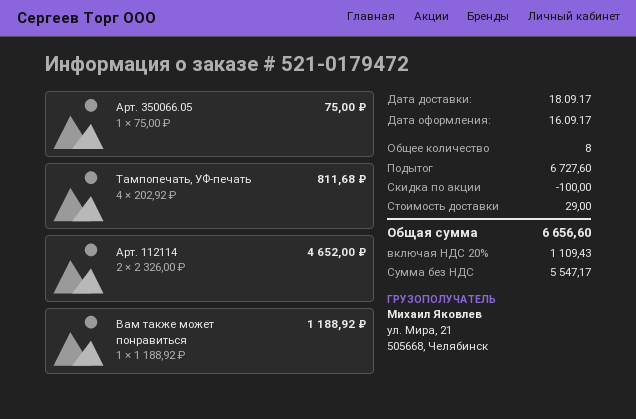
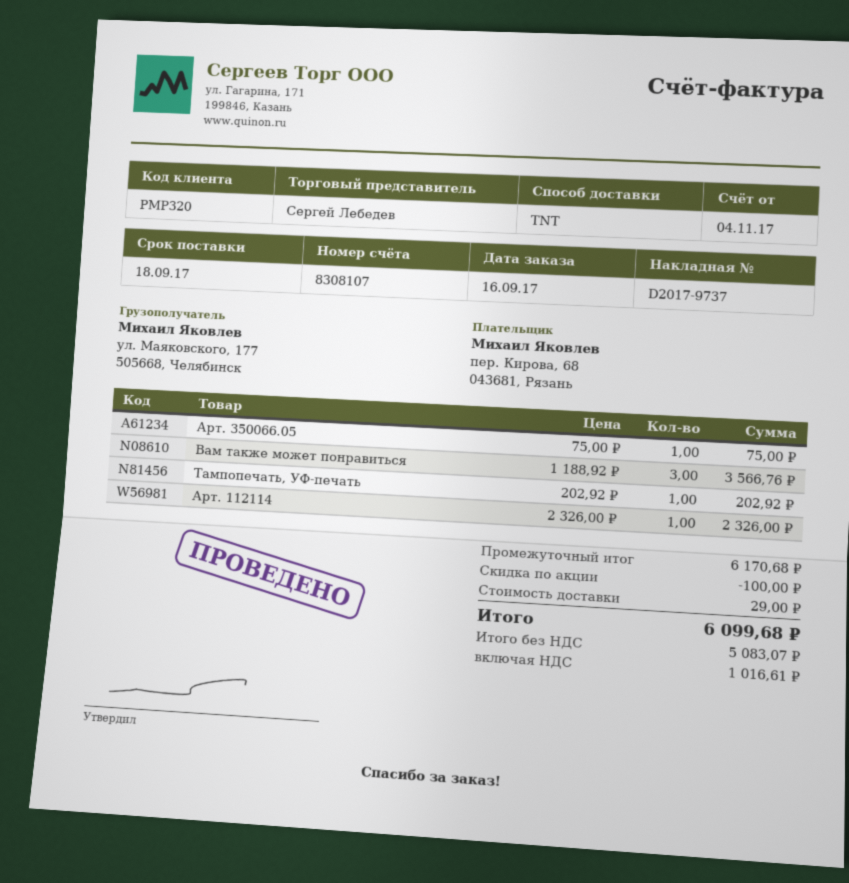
ship to: ул. Мира, 21, 505668, Челябинск -> ул. Маяковского, 177, 505668, Челябинск
Тампопечать, УФ-печать: 4 x 202.92 = 811.68 -> 1 x 202.92 = 202.92
Арт. 112114: 2 x 2326.00 = 4652.00 -> 1 x 2326.00 = 2326.00
Вам также может понравиться: 1 x 1188.92 = 1188.92 -> 3 x 1188.92 = 3566.76
subtotal: 6727.60 -> 6170.68
net: 5547.17 -> 5083.07
tax: 1109.43 -> 1016.61
total: 6656.60 -> 6099.68

